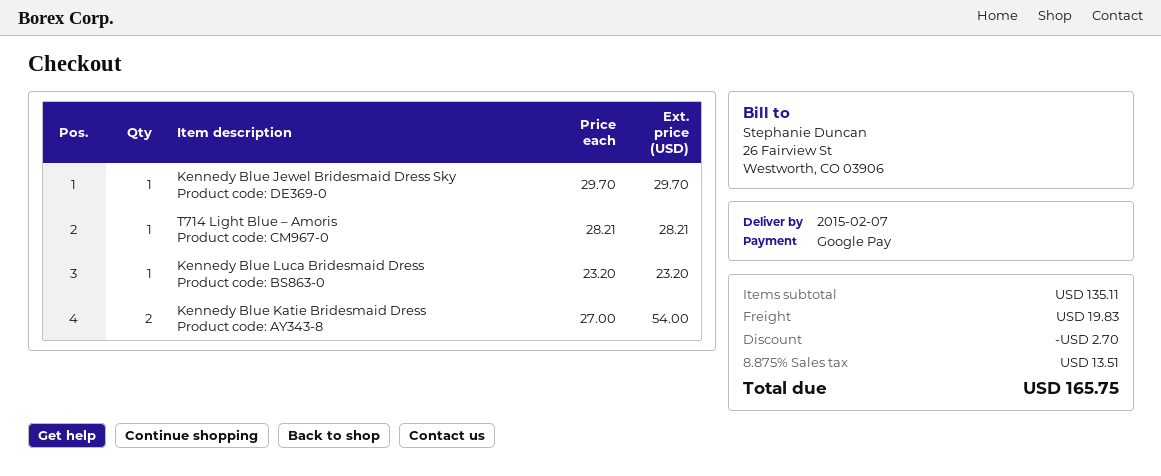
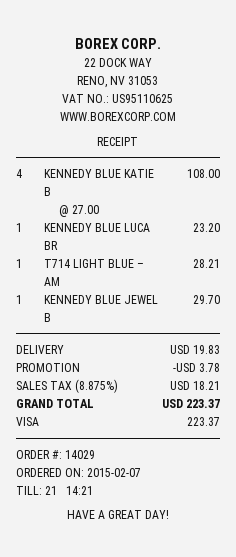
payment method: Google Pay -> Visa
Kennedy Blue Katie Bridesmaid Dress: 2 x 27.00 = 54.00 -> 4 x 27.00 = 108.00
discount: 2.70 -> 3.78
tax: 8.875% = 13.51 -> 8.875% = 18.21
total: 165.75 -> 223.37

